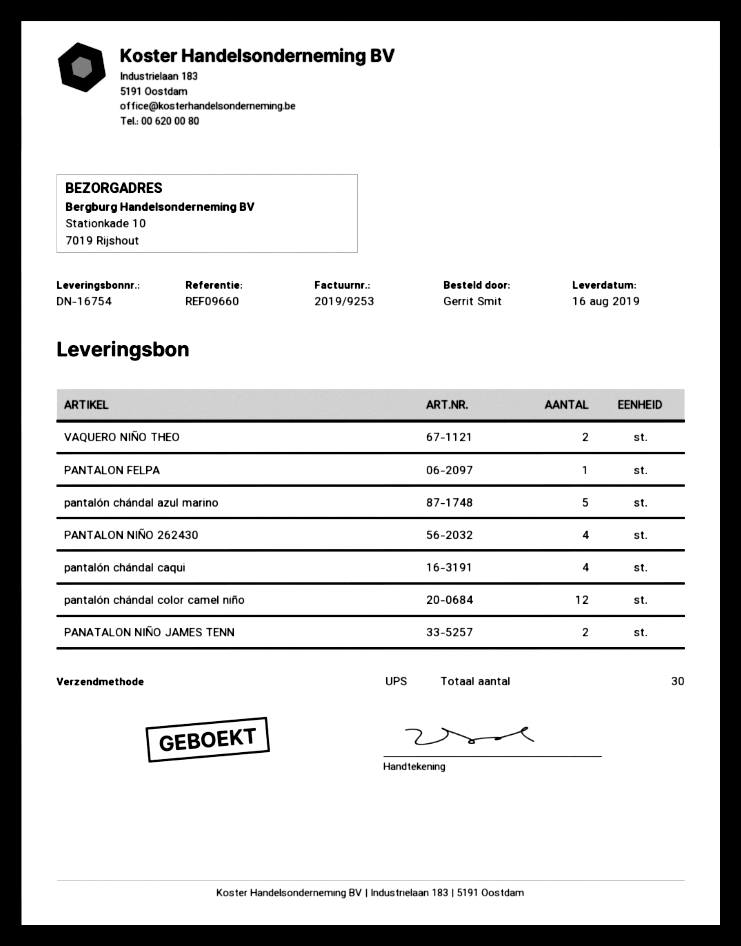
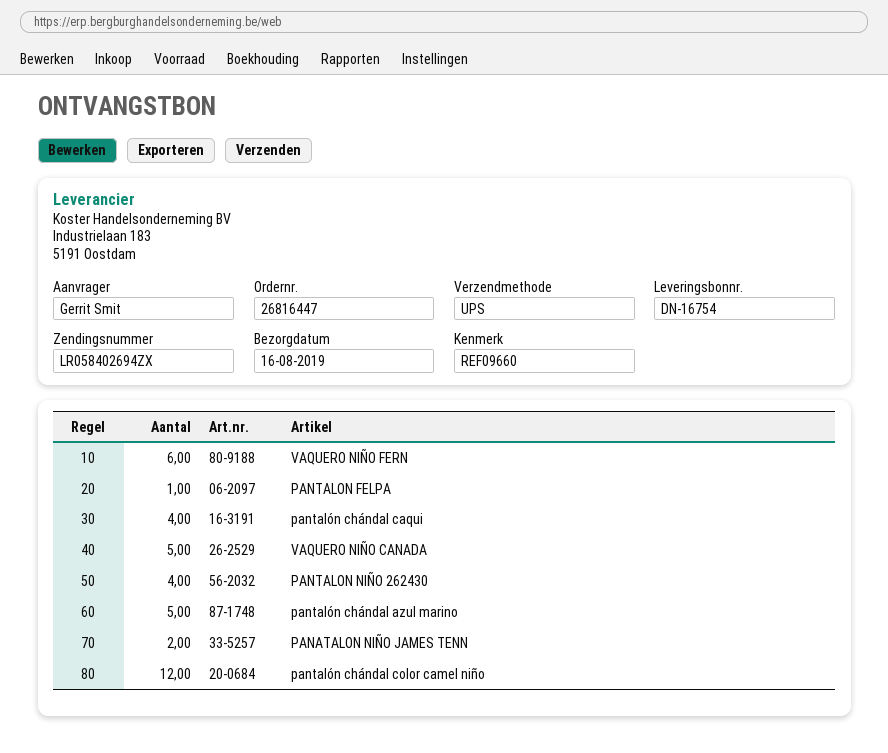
VAQUERO NIÑO THEO: 2 -> none
VAQUERO NIÑO FERN: none -> 6
VAQUERO NIÑO CANADA: none -> 5

